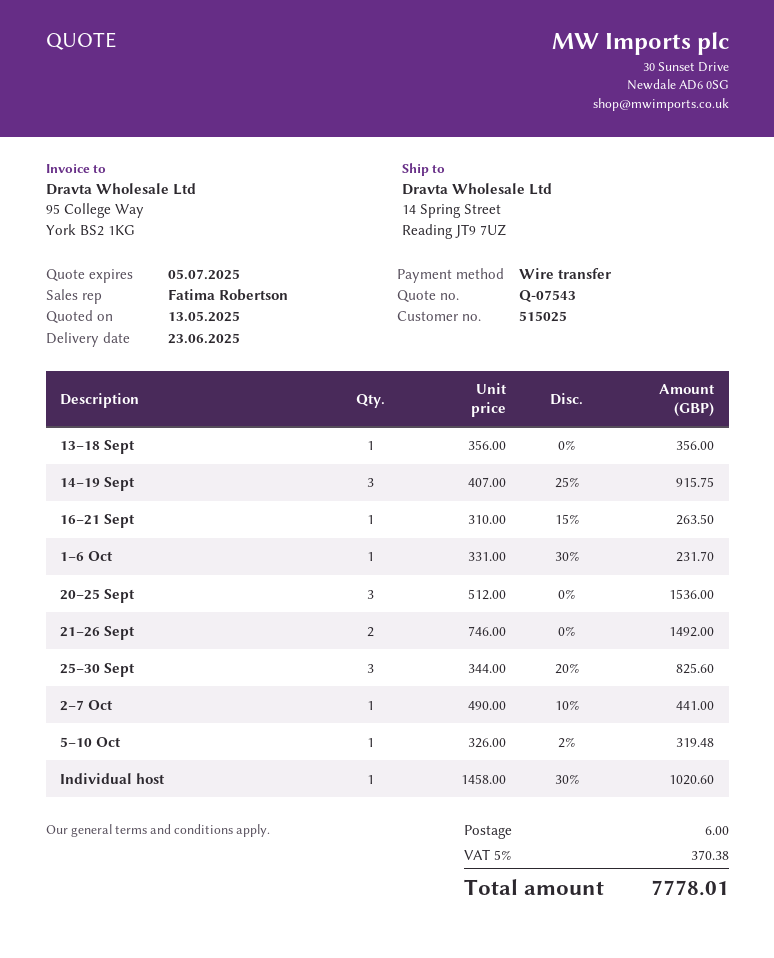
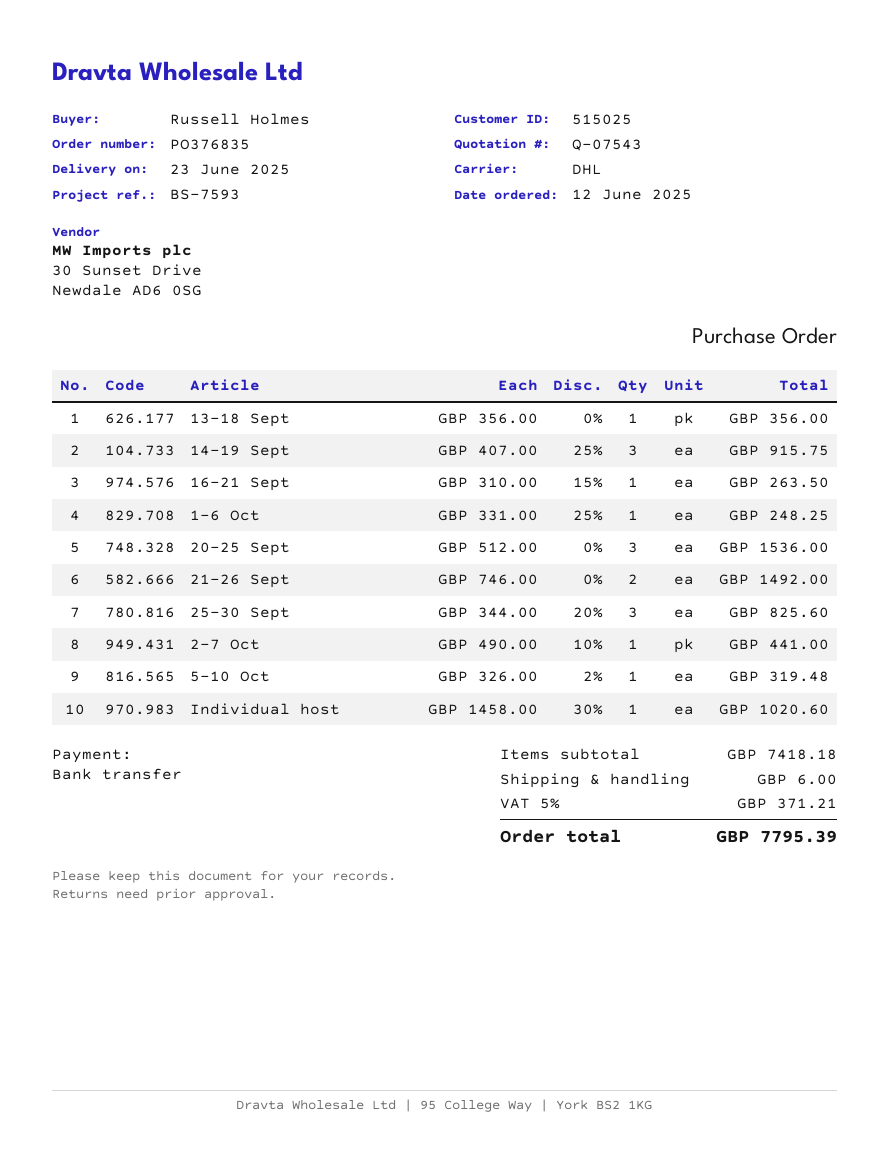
1–6 Oct: 1 x 331.00 - 30% = 231.70 -> 1 x 331.00 - 25% = 248.25
tax: 5% = 370.38 -> 5% = 371.21
total: 7778.01 -> 7795.39

